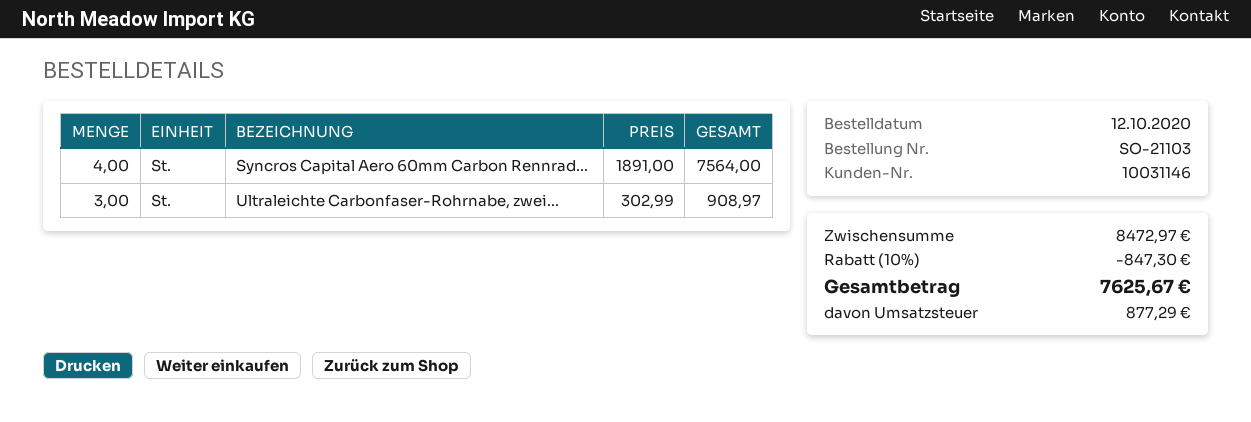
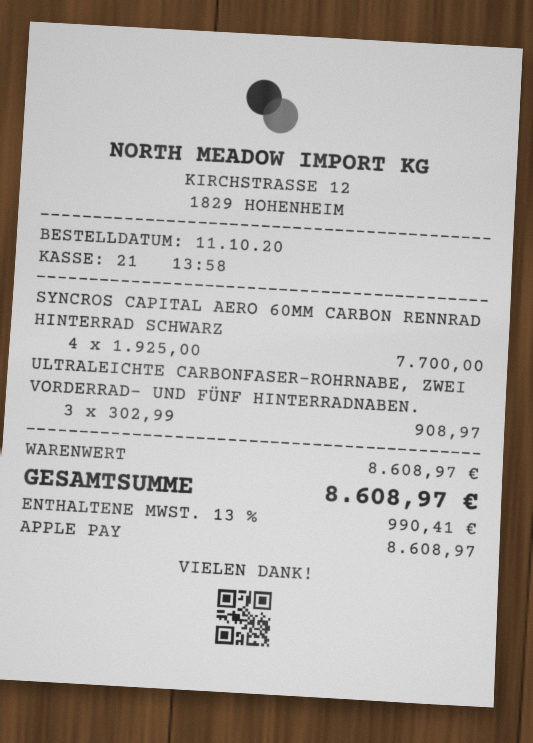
order date: 2020-10-12 -> 2020-10-11
Syncros Capital Aero 60mm Carbon Rennrad...: 4 x 1891.00 = 7564.00 -> 4 x 1925.00 = 7700.00
subtotal: 8472.97 -> 8608.97
discount: 10% = 847.30 -> none
tax: 877.29 -> 990.41
total: 7625.67 -> 8608.97

